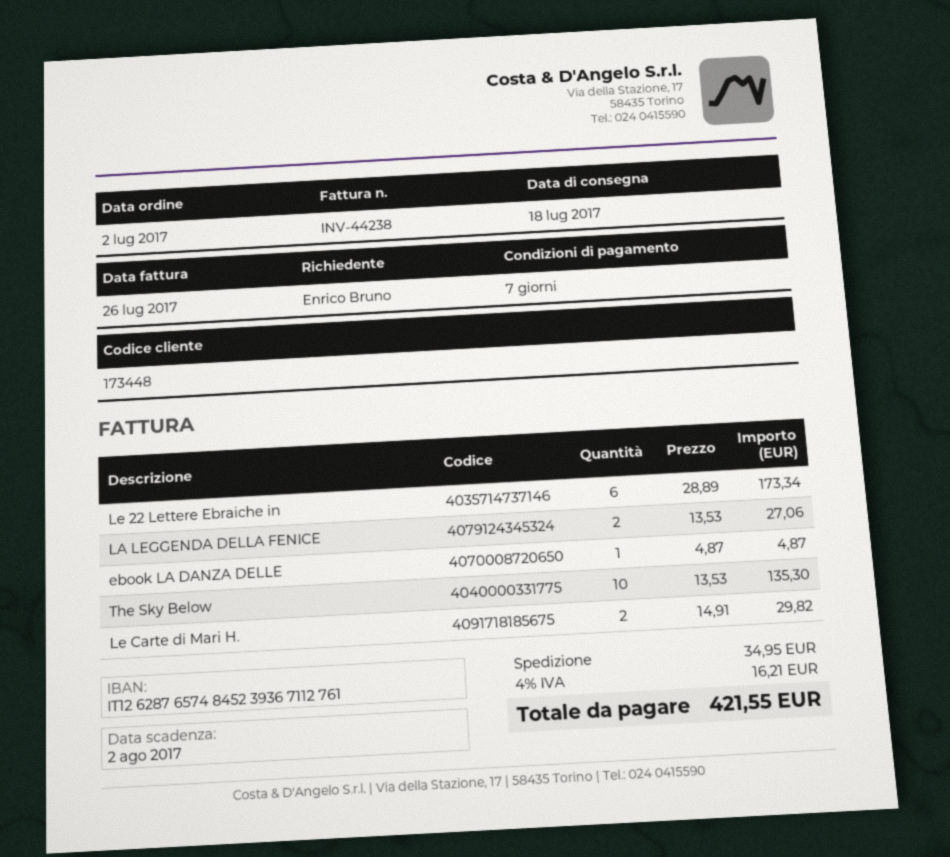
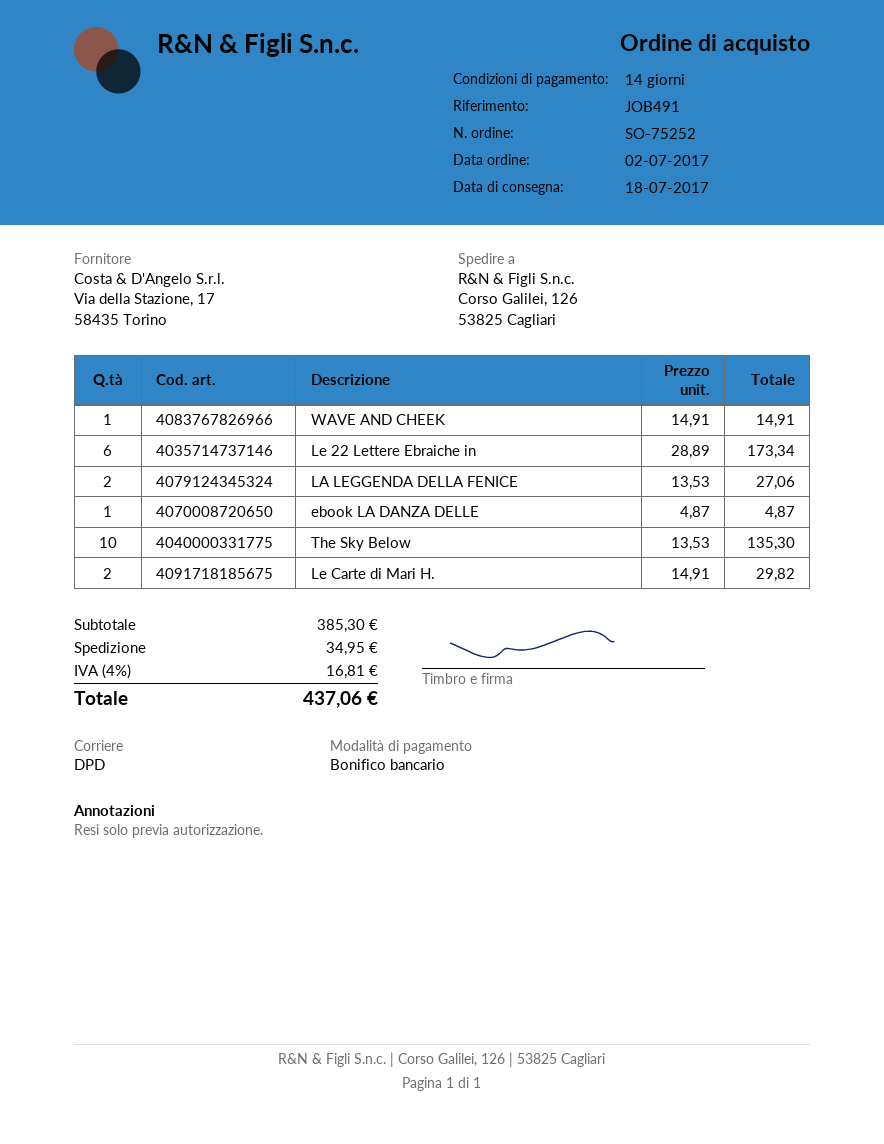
payment terms: 7 days -> 14 days
WAVE AND CHEEK: none -> 1 x 14.91 = 14.91
tax: 4% = 16.21 -> 4% = 16.81
total: 421.55 -> 437.06

